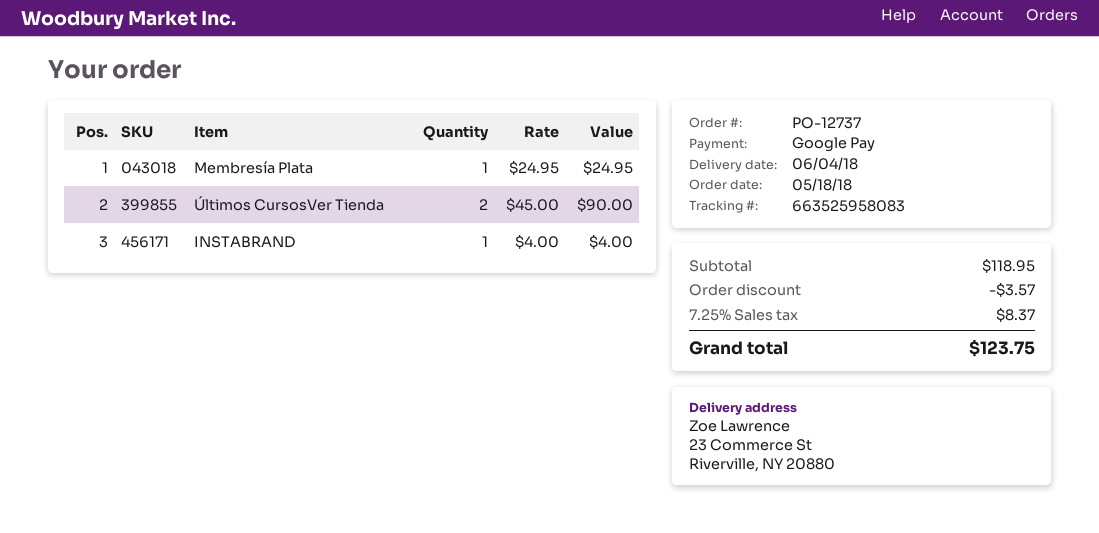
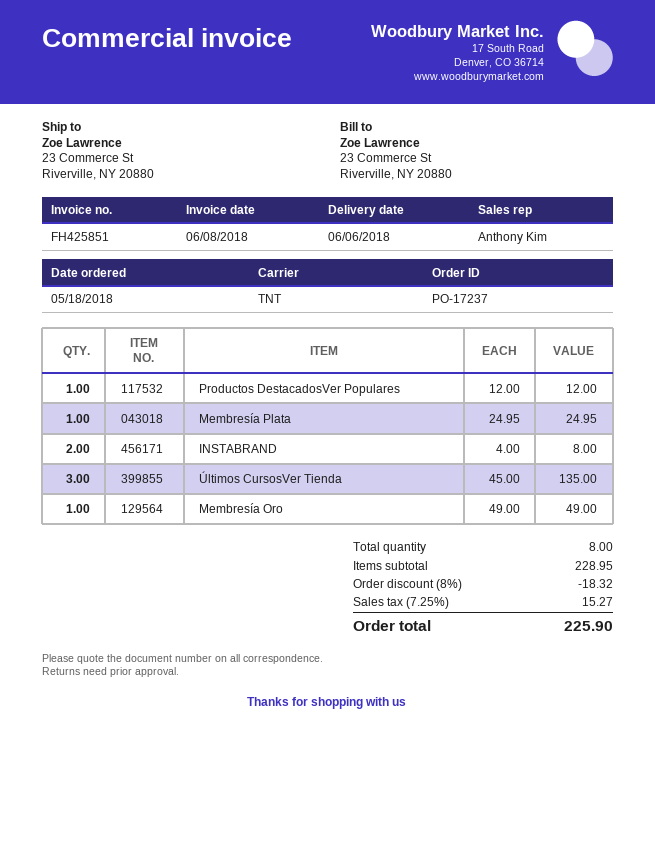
order number: PO-12737 -> PO-17237
delivery date: 2018-06-04 -> 2018-06-06
Últimos CursosVer Tienda: 2 x 45.00 = 90.00 -> 3 x 45.00 = 135.00
INSTABRAND: 1 x 4.00 = 4.00 -> 2 x 4.00 = 8.00
Productos DestacadosVer Populares: none -> 1 x 12.00 = 12.00
Membresía Oro: none -> 1 x 49.00 = 49.00
subtotal: 118.95 -> 228.95
discount: 3.57 -> 18.32
tax: 7.25% = 8.37 -> 7.25% = 15.27
total: 123.75 -> 225.90

